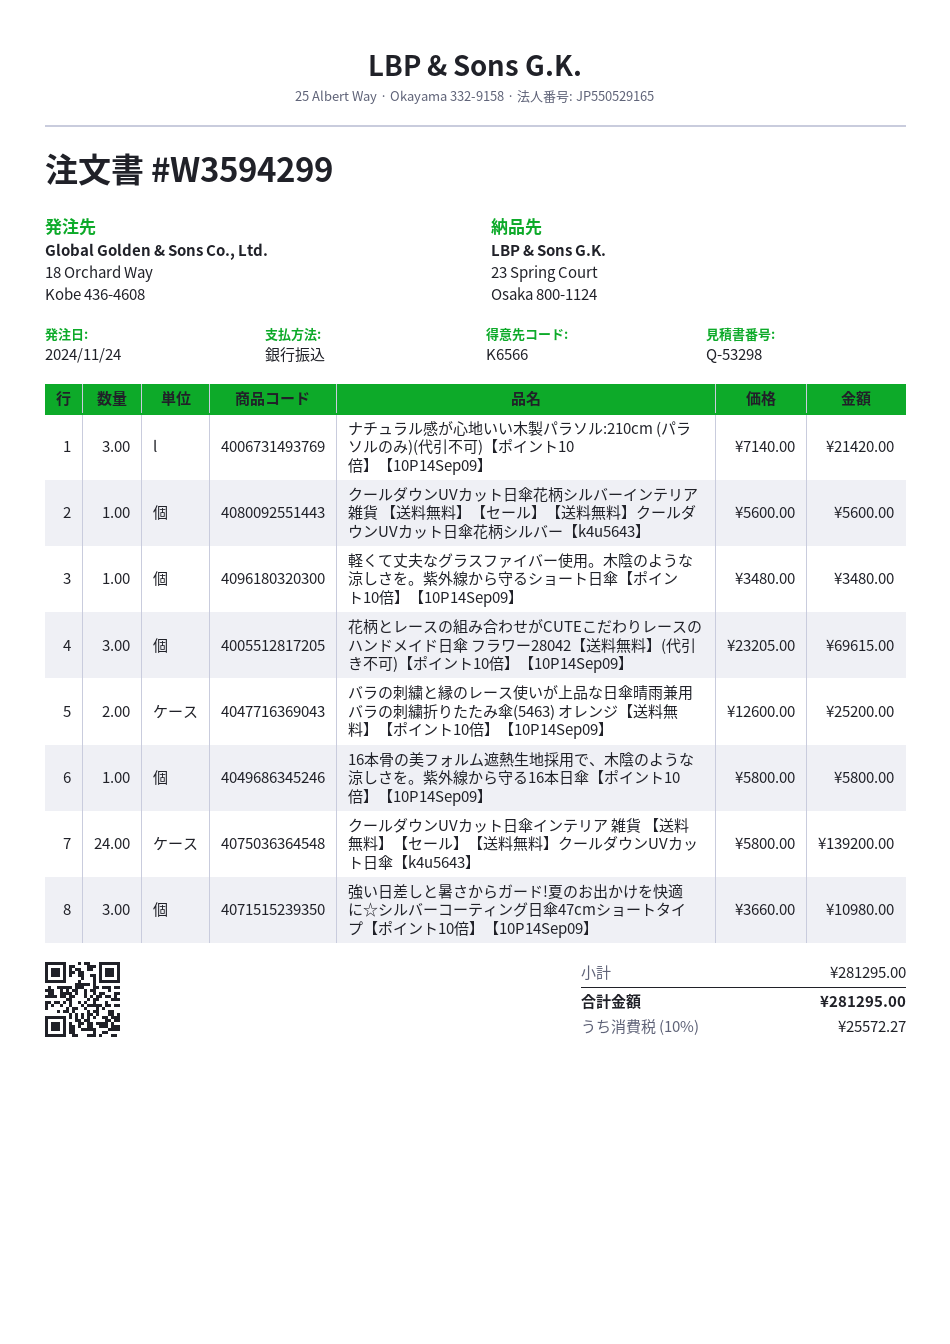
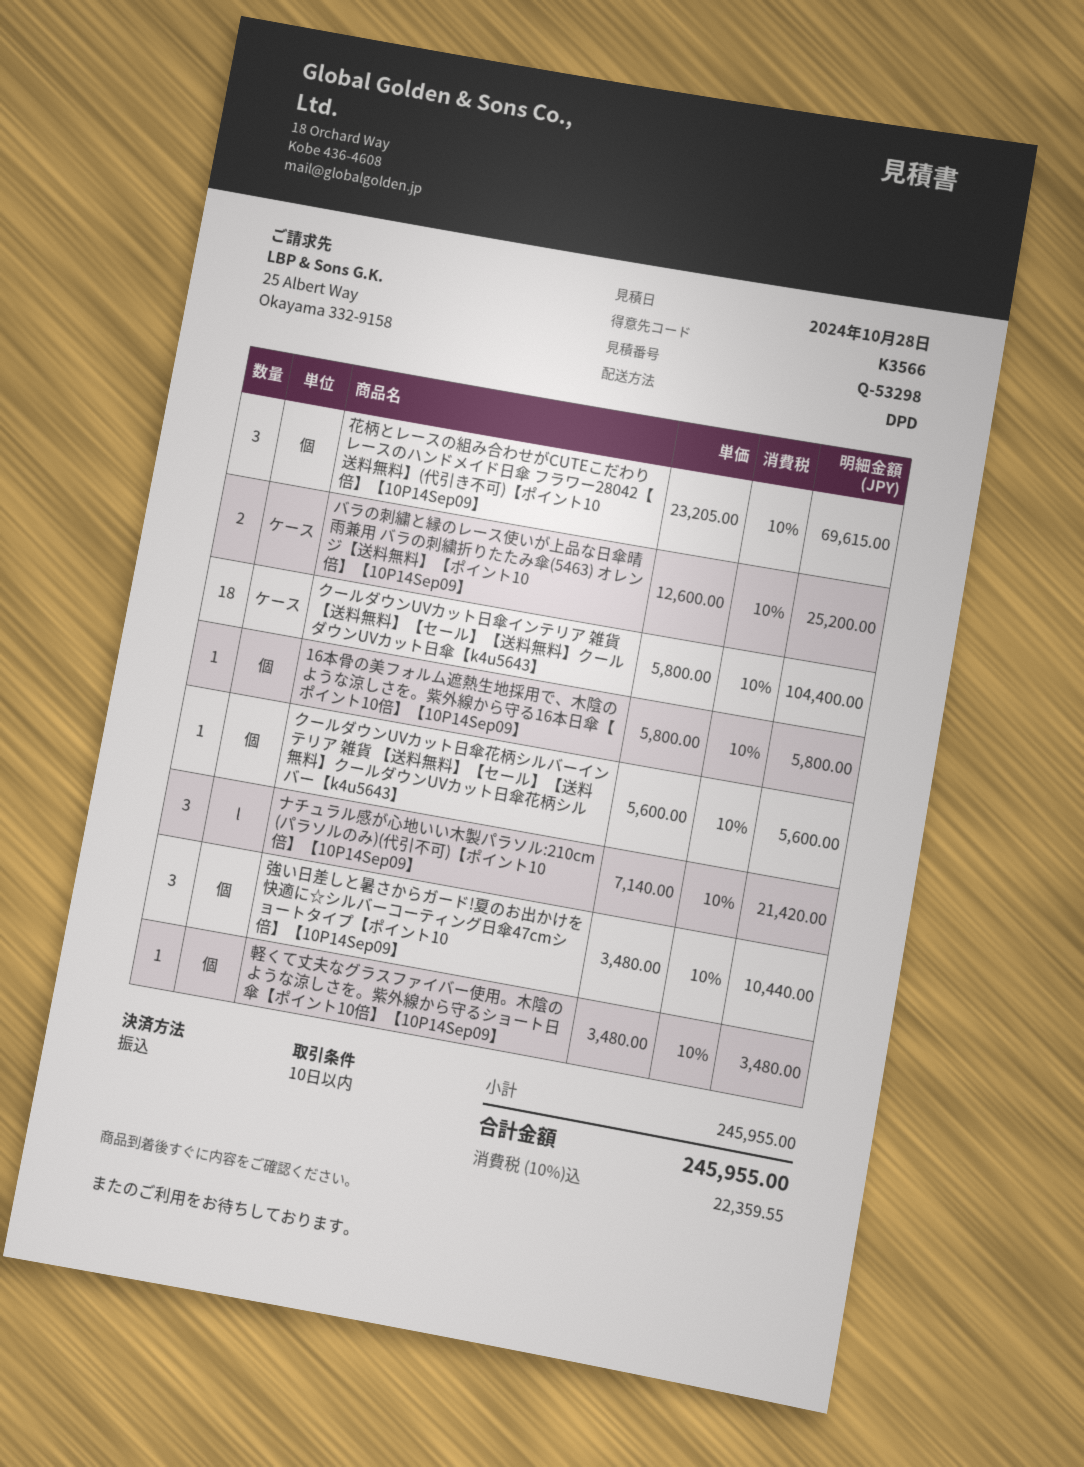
customer number: K6566 -> K3566
クールダウンUVカット日傘インテリア 雑貨 【送料無料】【セール】【送料無料】クールダウンUVカット日傘【k4u5643】: 24 x 5800.00 = 139200.00 -> 18 x 5800.00 = 104400.00
強い日差しと暑さからガード!夏のお出かけを快適に☆シルバーコーティング日傘47cmショートタイプ【ポイント10倍】【10P14Sep09】: 3 x 3660.00 = 10980.00 -> 3 x 3480.00 = 10440.00
subtotal: 281295.00 -> 245955.00
tax: 10% = 25572.27 -> 10% = 22359.55
total: 281295.00 -> 245955.00

